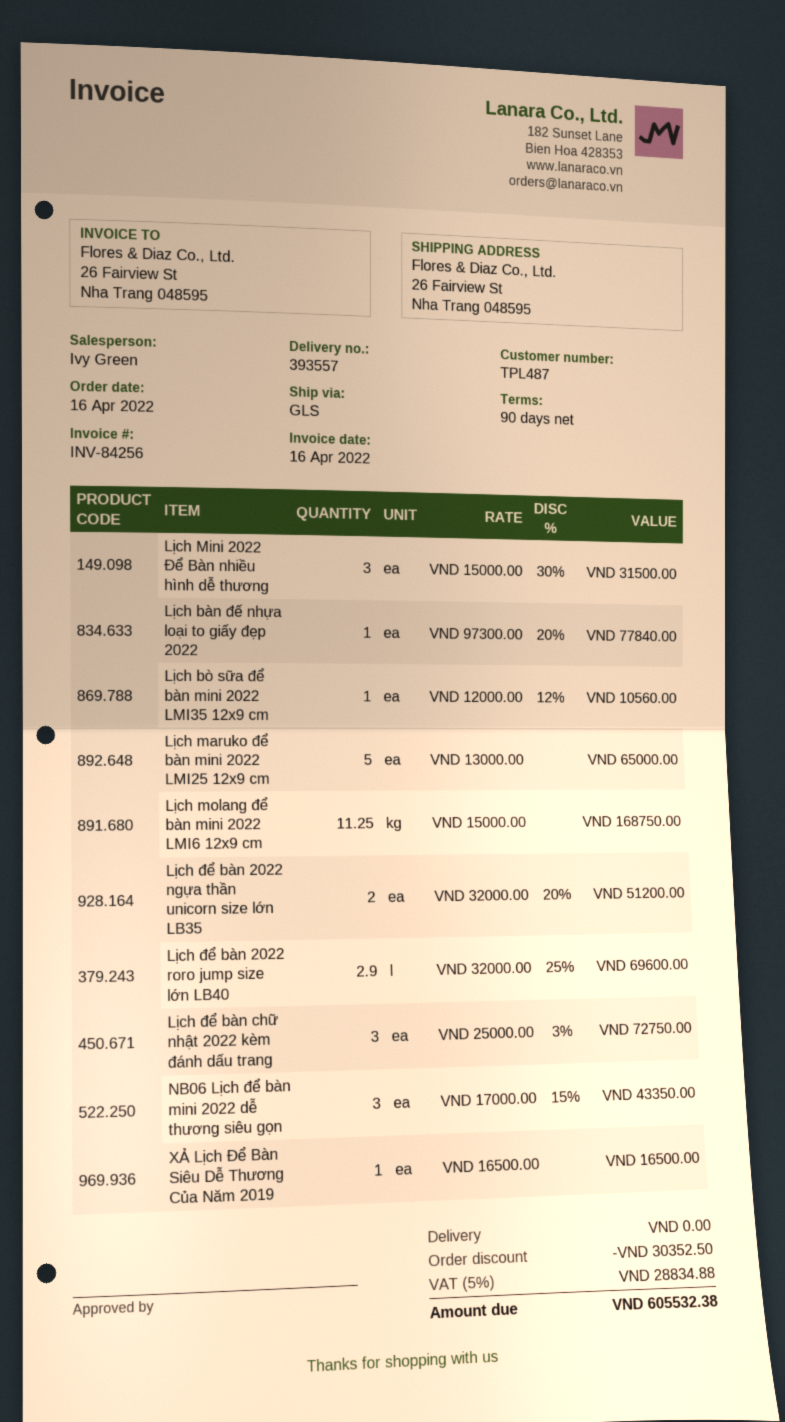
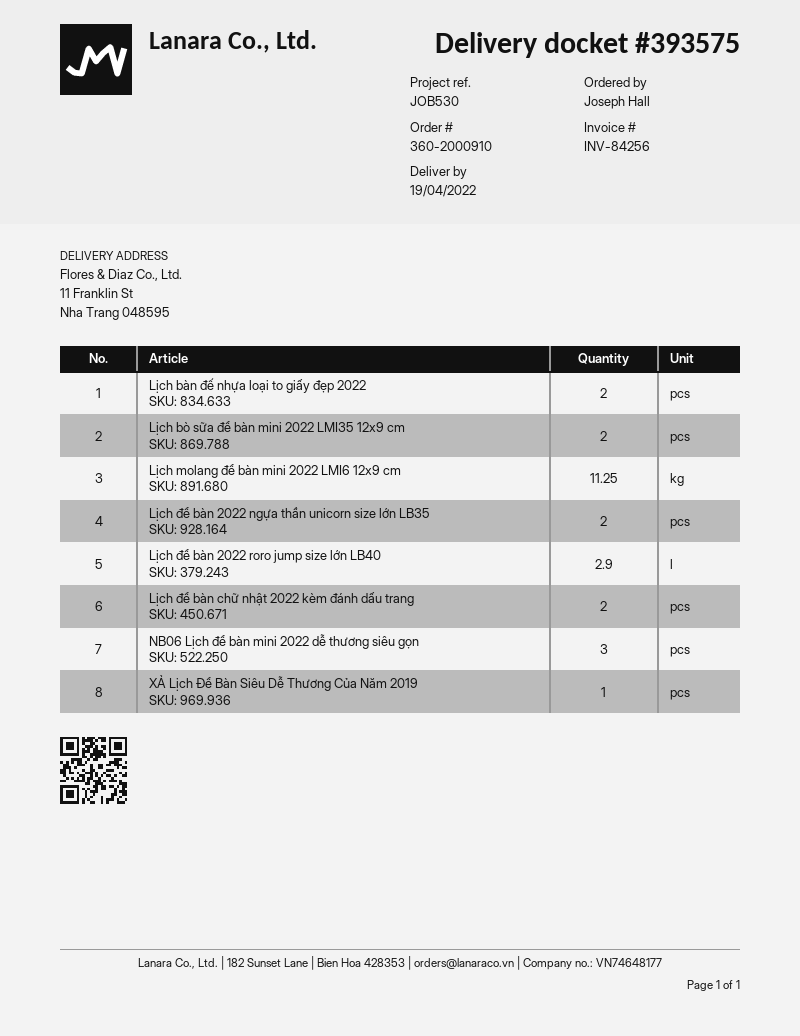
delivery note number: 393557 -> 393575
ship to: 26 Fairview St, Nha Trang 048595 -> 11 Franklin St, Nha Trang 048595
Lịch Mini 2022 Để Bàn nhiều hình dễ thương: 3 -> none
Lịch bàn đế nhựa loại to giấy đẹp 2022: 1 -> 2
Lịch bò sữa để bàn mini 2022 LMI35 12x9 cm: 1 -> 2
Lịch maruko để bàn mini 2022 LMI25 12x9 cm: 5 -> none
Lịch để bàn chữ nhật 2022 kèm đánh dấu trang: 3 -> 2

